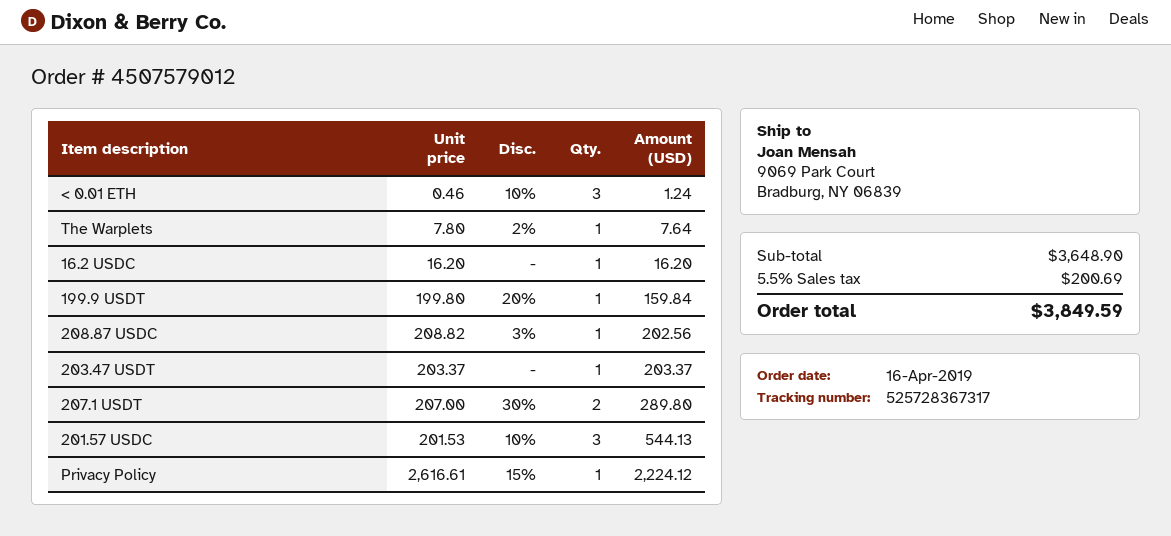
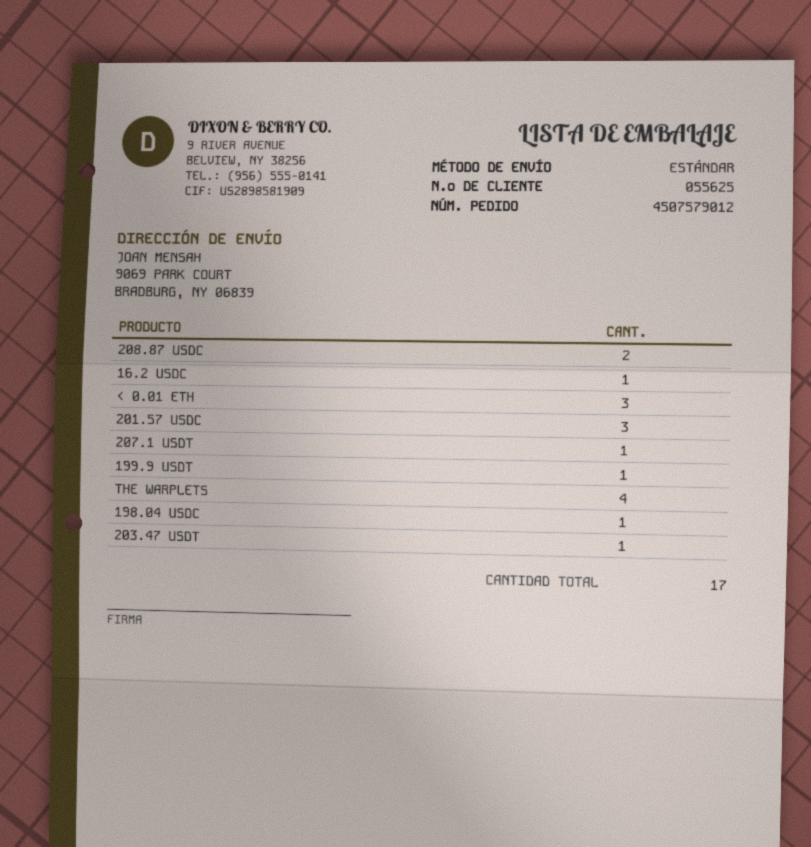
The Warplets: 1 -> 4
208.87 USDC: 1 -> 2
207.1 USDT: 2 -> 1
Privacy Policy: 1 -> none
198.04 USDC: none -> 1

